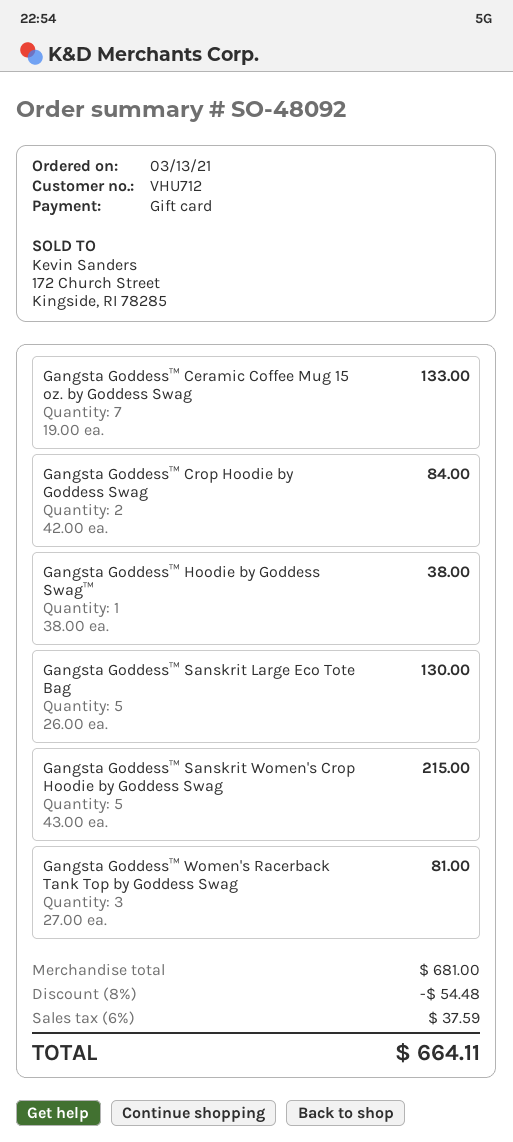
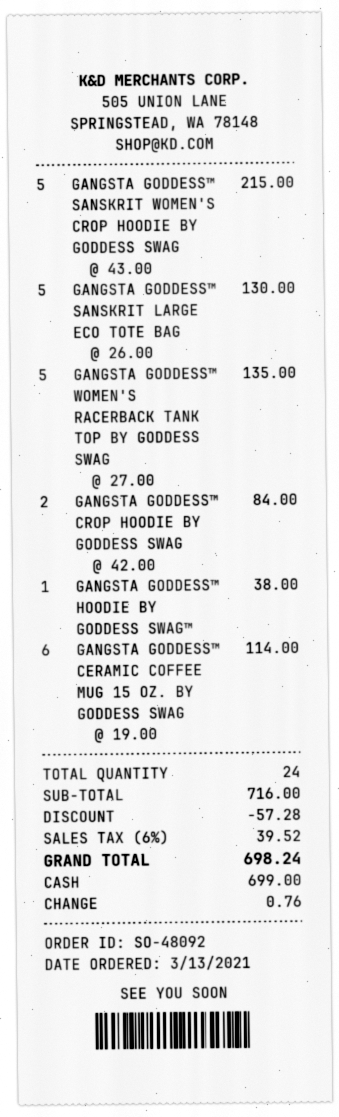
payment method: gift card -> cash
Gangsta Goddess™ Ceramic Coffee Mug 15 oz. by Goddess Swag: 7 x 19.00 = 133.00 -> 6 x 19.00 = 114.00
Gangsta Goddess™ Women's Racerback Tank Top by Goddess Swag: 3 x 27.00 = 81.00 -> 5 x 27.00 = 135.00
subtotal: 681.00 -> 716.00
discount: 54.48 -> 57.28
tax: 6% = 37.59 -> 6% = 39.52
total: 664.11 -> 698.24

